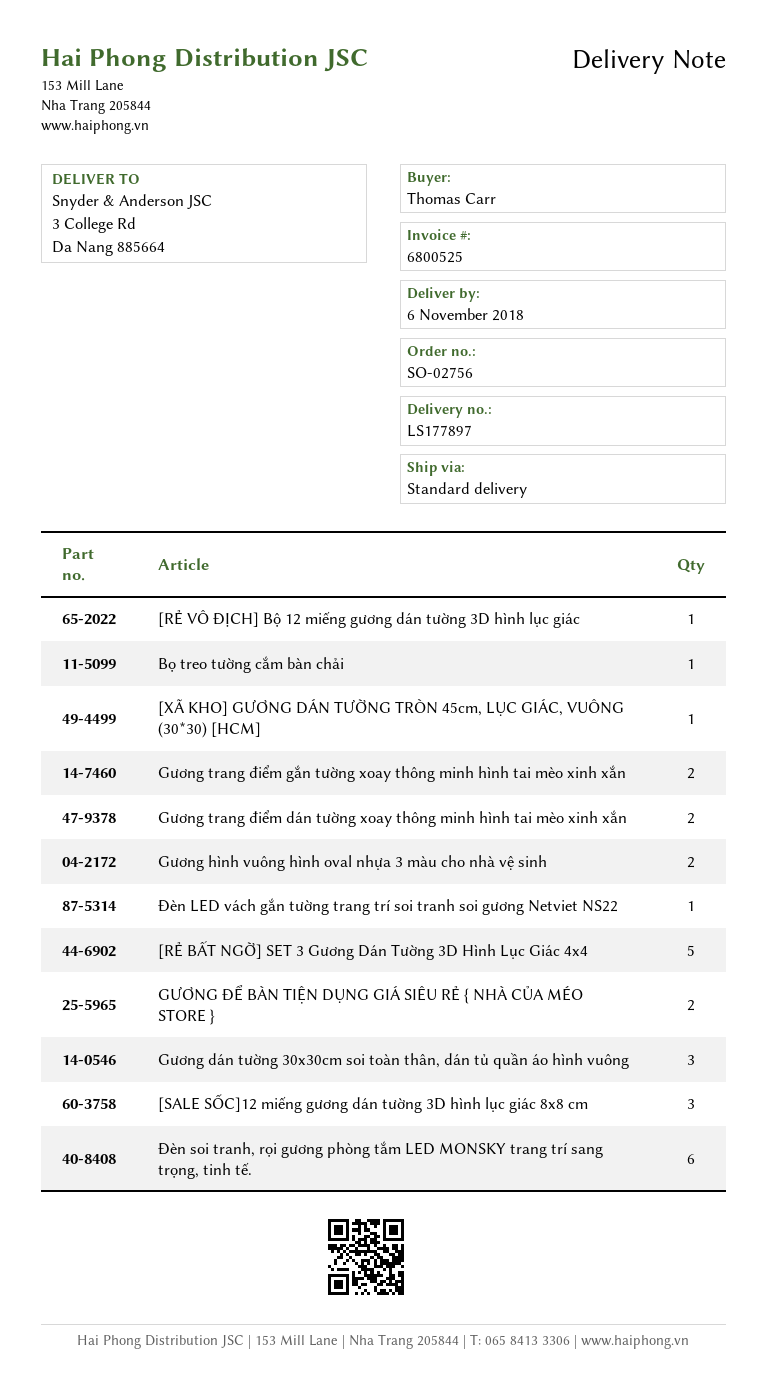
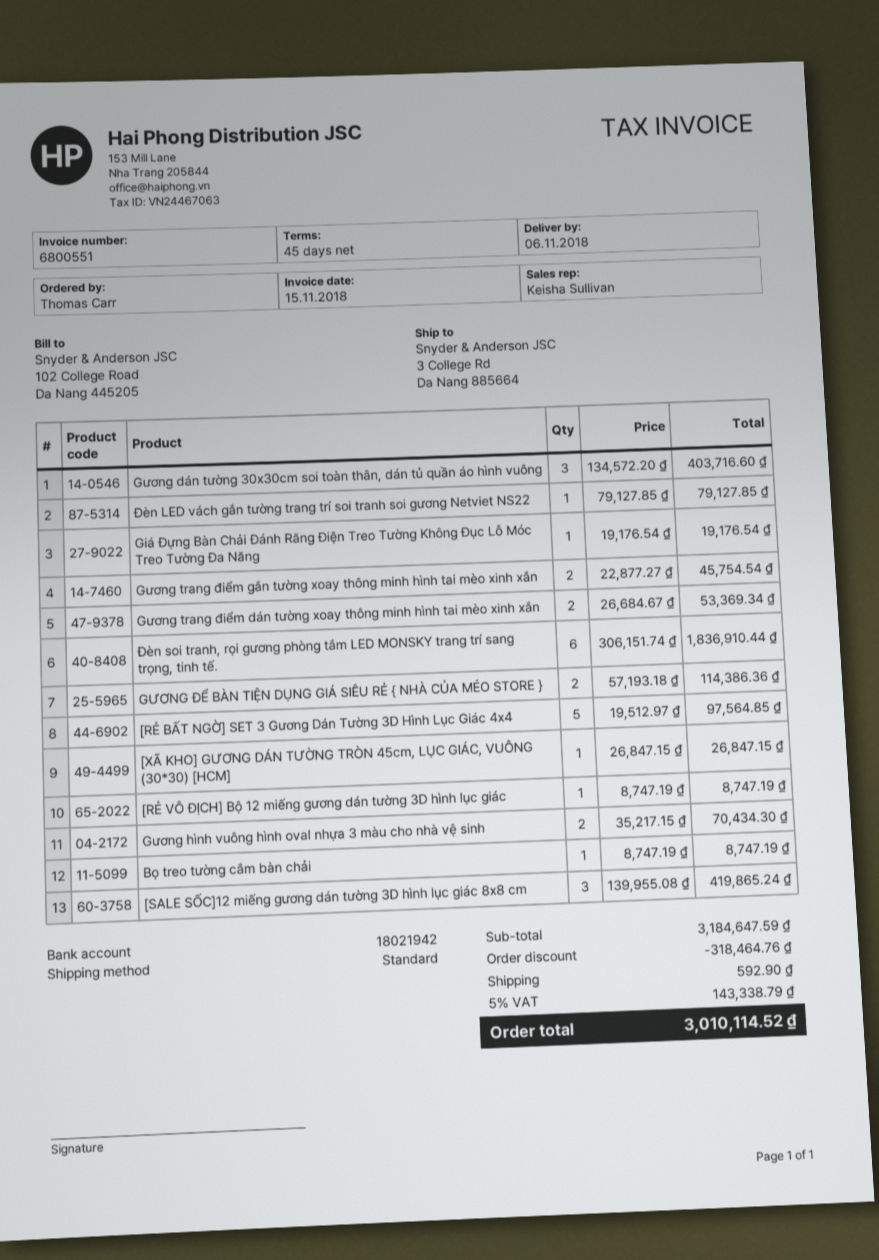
invoice number: 6800525 -> 6800551
Giá Đựng Bàn Chải Đánh Răng Điện Treo Tường Không Đục Lỗ Móc Treo Tường Đa Năng: none -> 1

